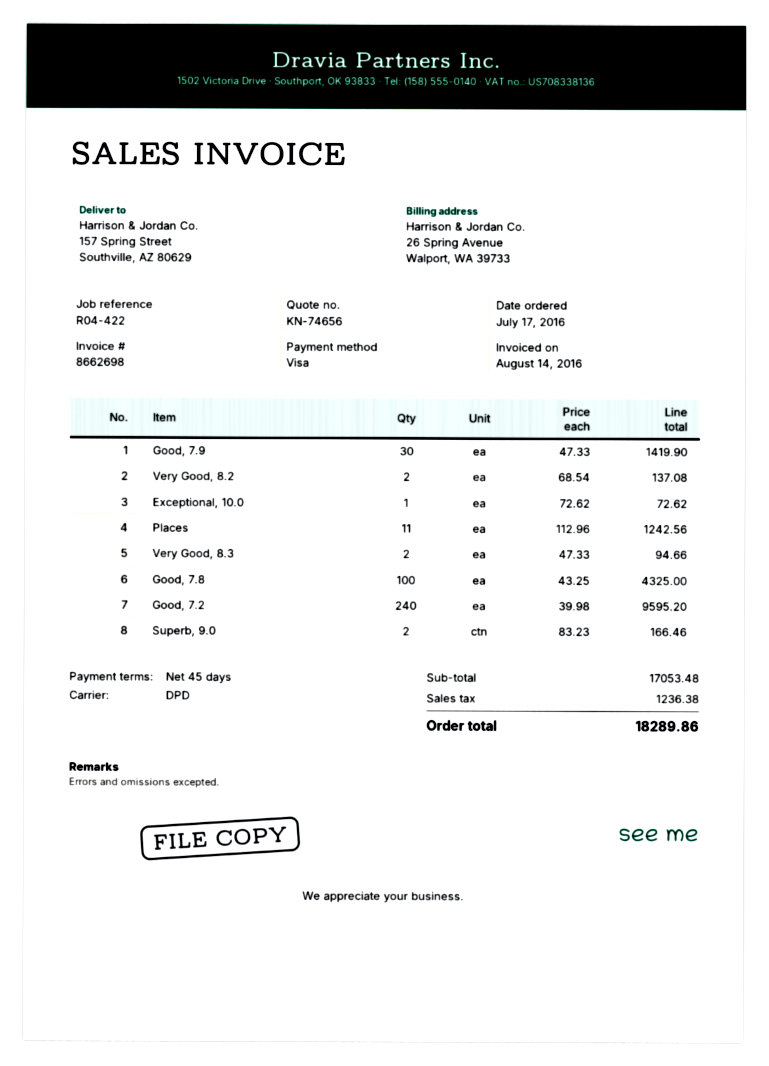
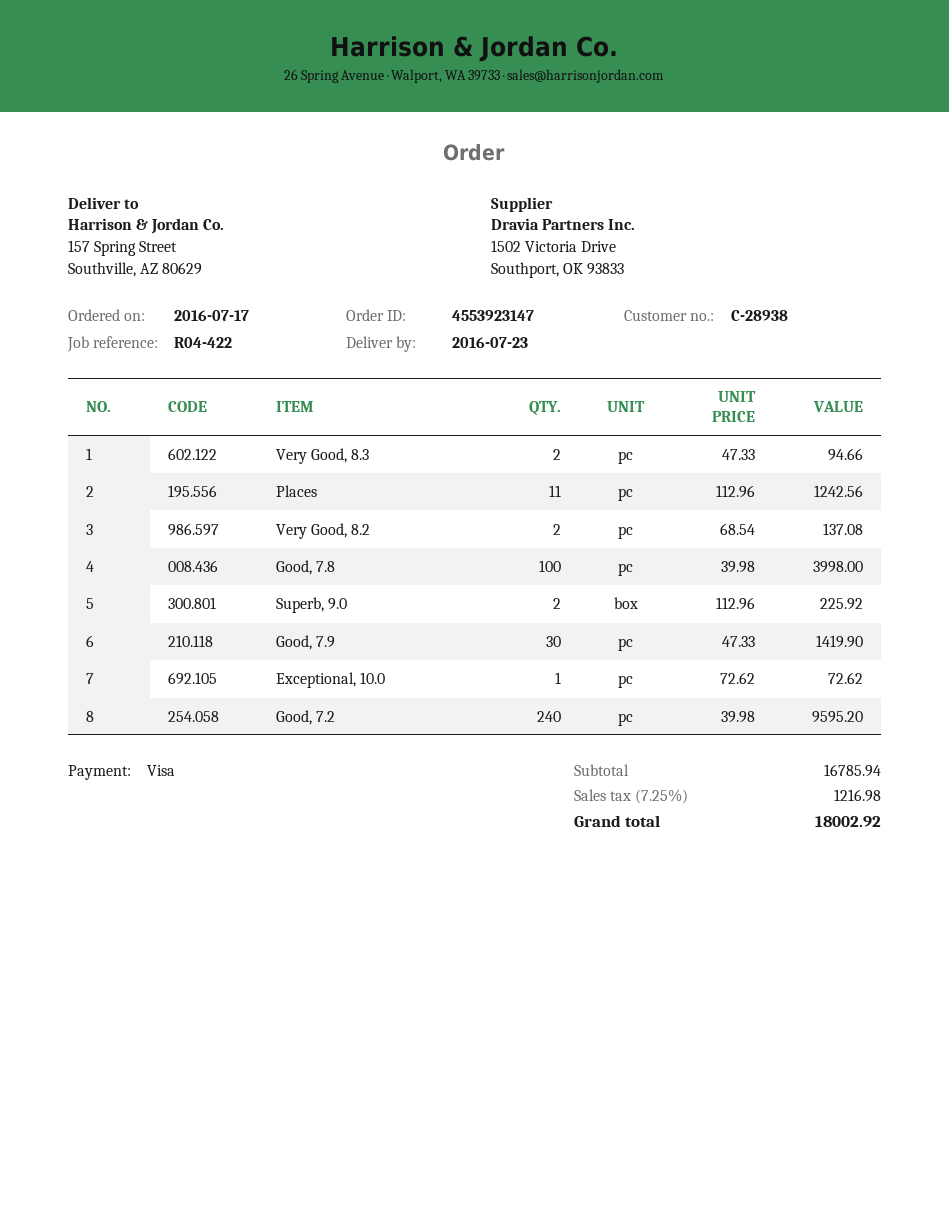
Good, 7.8: 100 x 43.25 = 4325.00 -> 100 x 39.98 = 3998.00
Superb, 9.0: 2 x 83.23 = 166.46 -> 2 x 112.96 = 225.92
subtotal: 17053.48 -> 16785.94
tax: 1236.38 -> 1216.98
total: 18289.86 -> 18002.92

